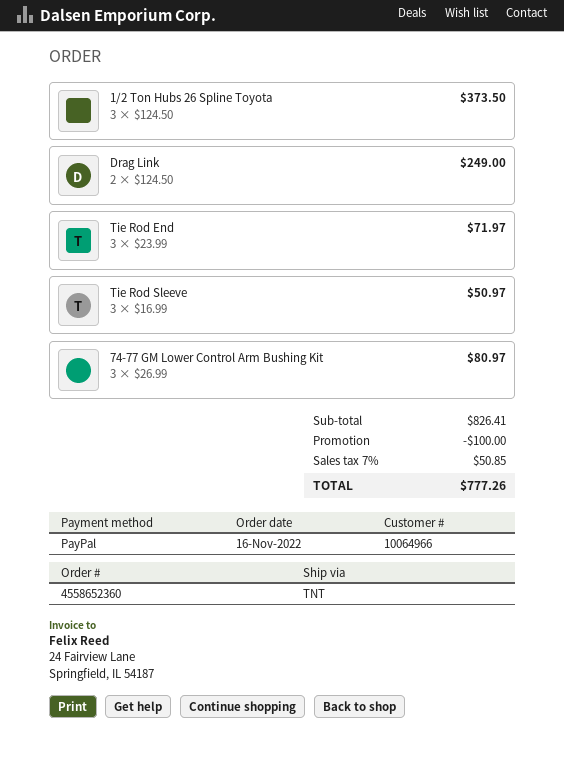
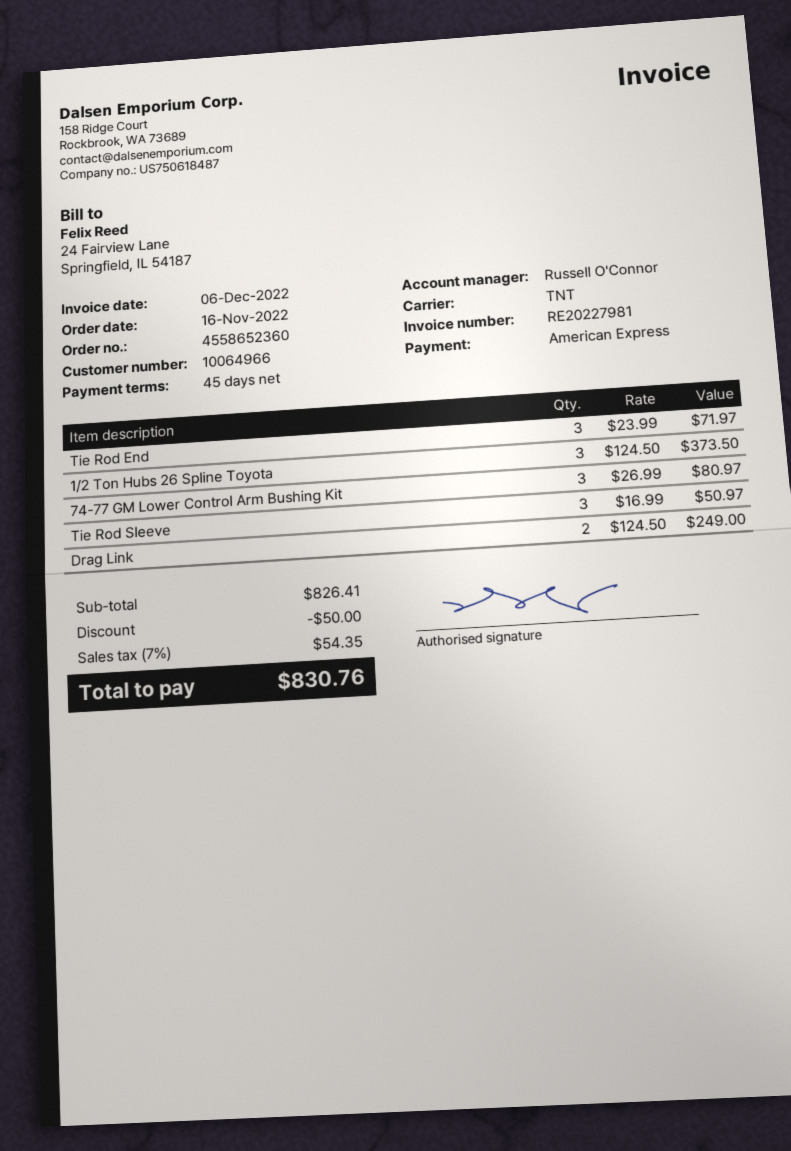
payment method: PayPal -> American Express
discount: 100.00 -> 50.00
tax: 7% = 50.85 -> 7% = 54.35
total: 777.26 -> 830.76

